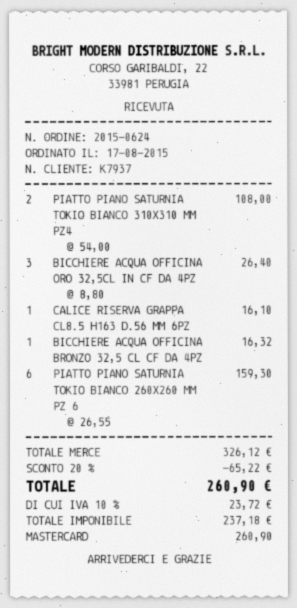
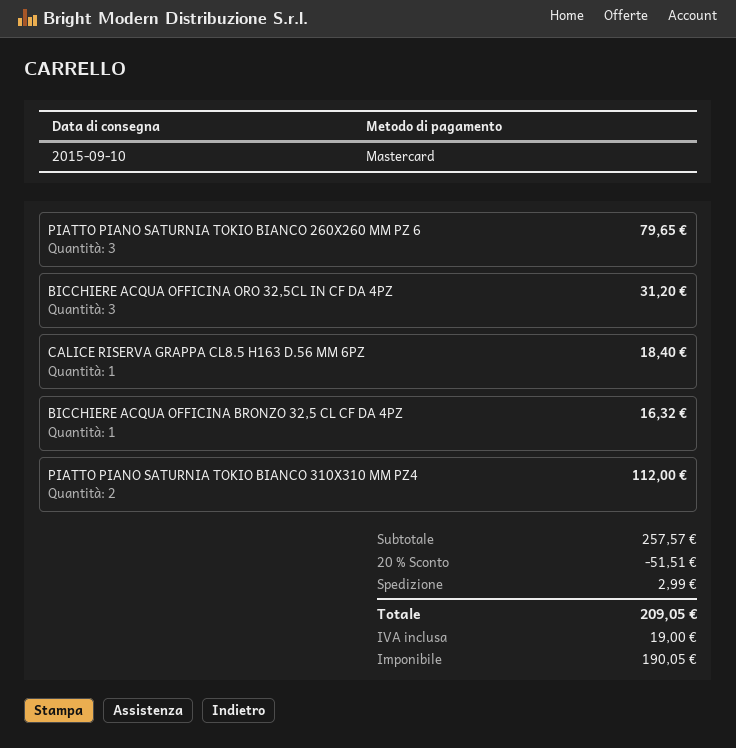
PIATTO PIANO SATURNIA TOKIO BIANCO 310X310 MM PZ4: 2 for 108.00 -> 2 for 112.00
BICCHIERE ACQUA OFFICINA ORO 32,5CL IN CF DA 4PZ: 3 for 26.40 -> 3 for 31.20
CALICE RISERVA GRAPPA CL8.5 H163 D.56 MM 6PZ: 1 for 16.10 -> 1 for 18.40
PIATTO PIANO SATURNIA TOKIO BIANCO 260X260 MM PZ 6: 6 for 159.30 -> 3 for 79.65
subtotal: 326.12 -> 257.57
discount: 20% = 65.22 -> 20% = 51.51
shipping: none -> 2.99
net: 237.18 -> 190.05
tax: 23.72 -> 19.00
total: 260.90 -> 209.05

